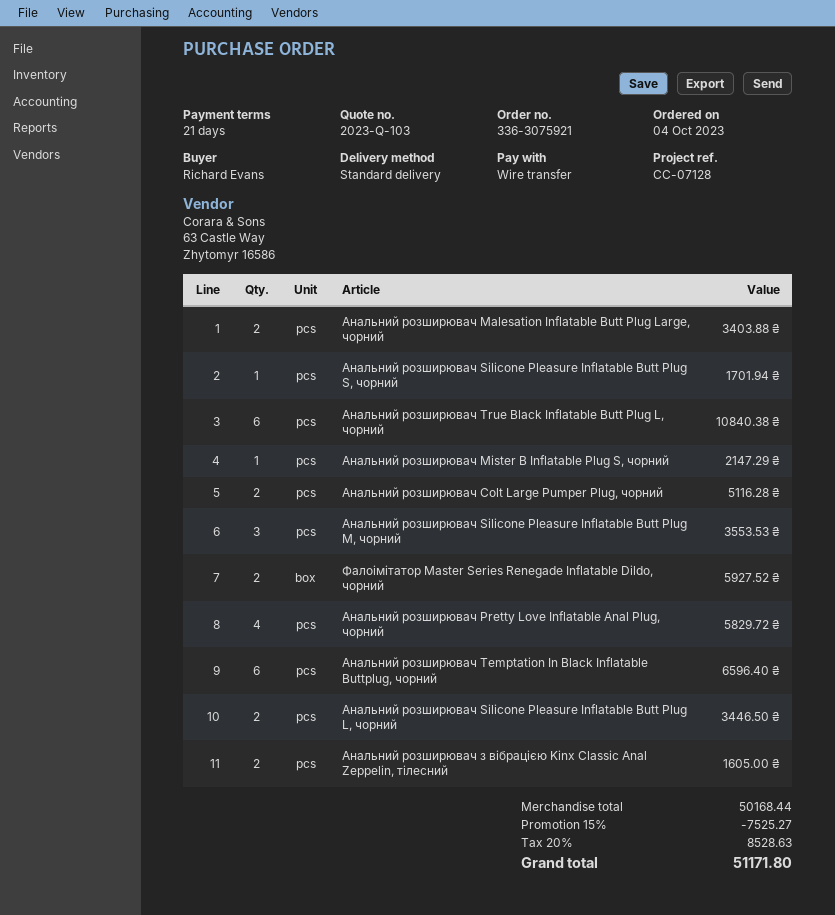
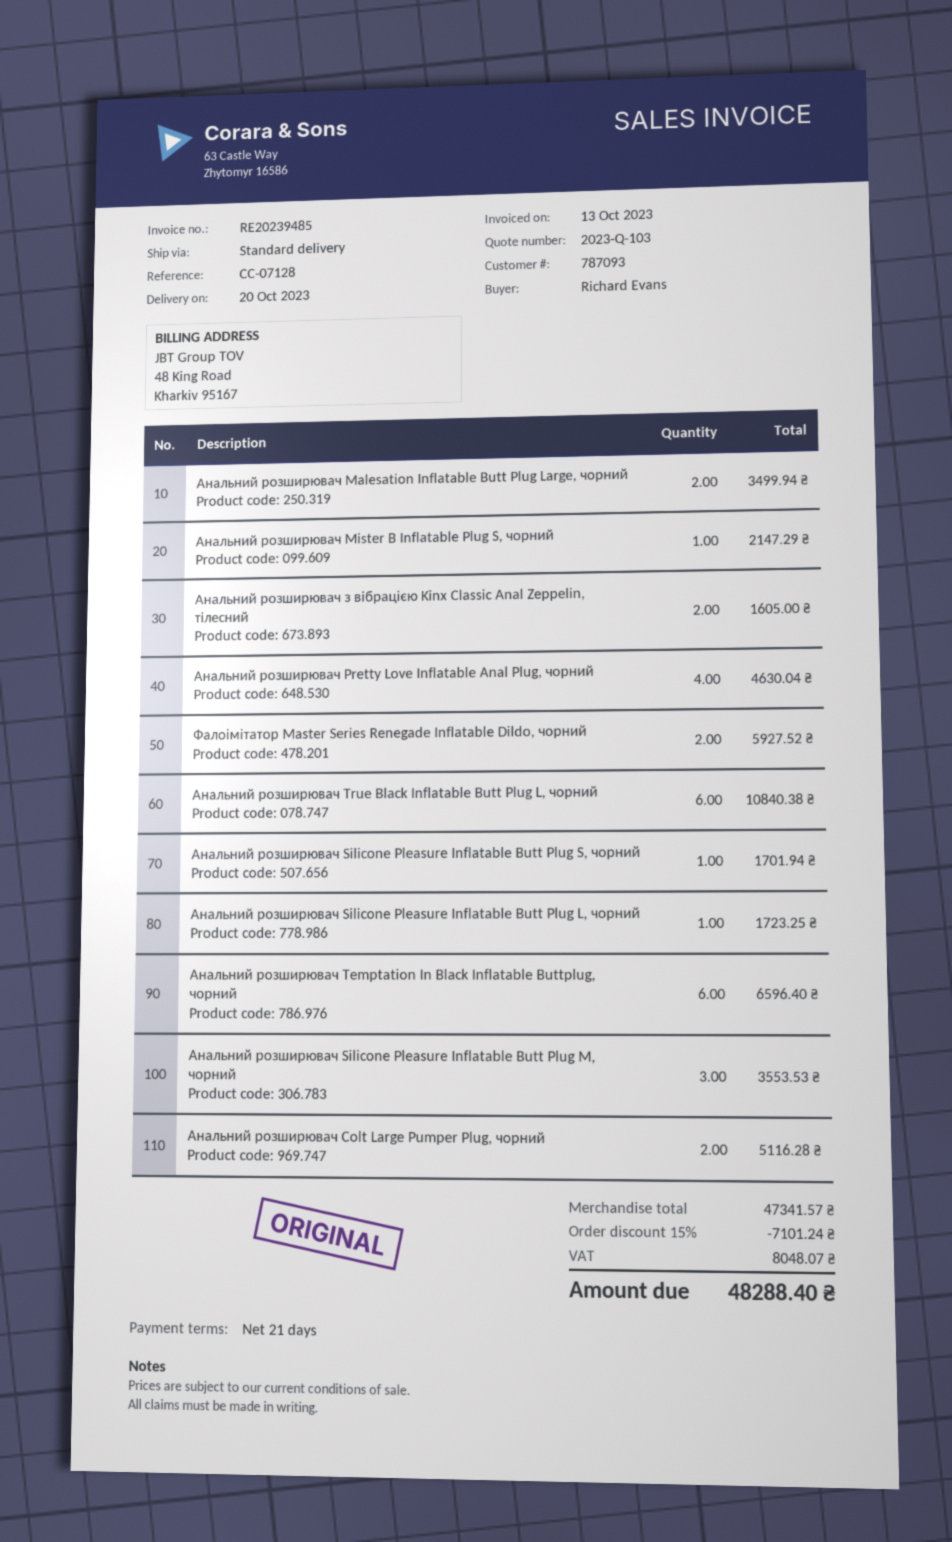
Анальний розширювач Malesation Inflatable Butt Plug Large, чорний: 2 for 3403.88 -> 2 for 3499.94
Анальний розширювач Pretty Love Inflatable Anal Plug, чорний: 4 for 5829.72 -> 4 for 4630.04
Анальний розширювач Silicone Pleasure Inflatable Butt Plug L, чорний: 2 for 3446.50 -> 1 for 1723.25
subtotal: 50168.44 -> 47341.57
discount: 15% = 7525.27 -> 15% = 7101.24
tax: 8528.63 -> 8048.07
total: 51171.80 -> 48288.40

